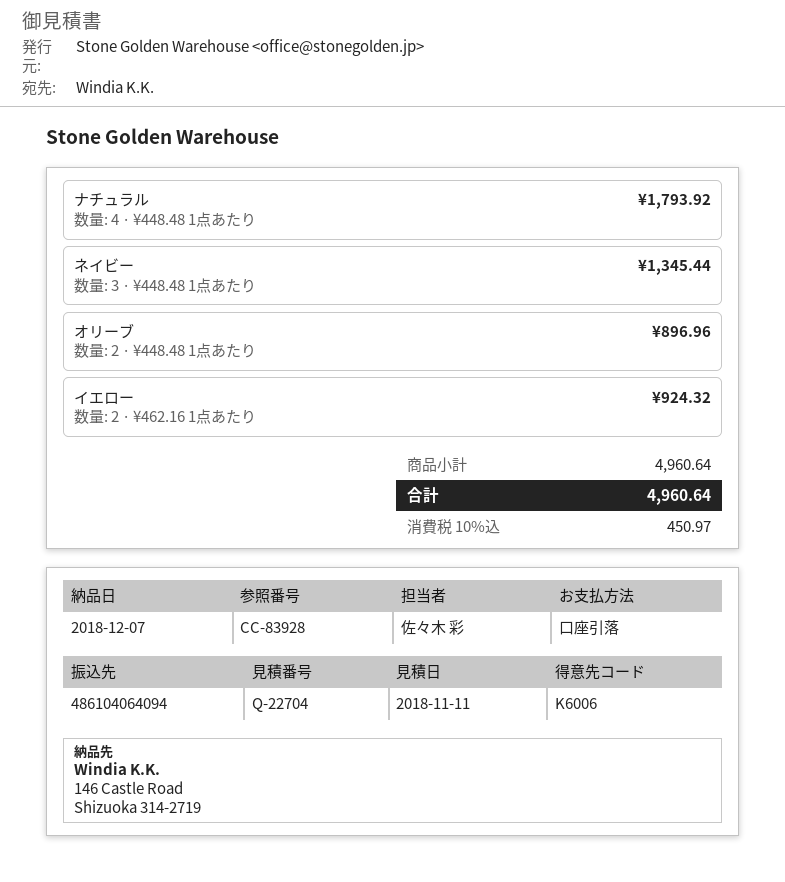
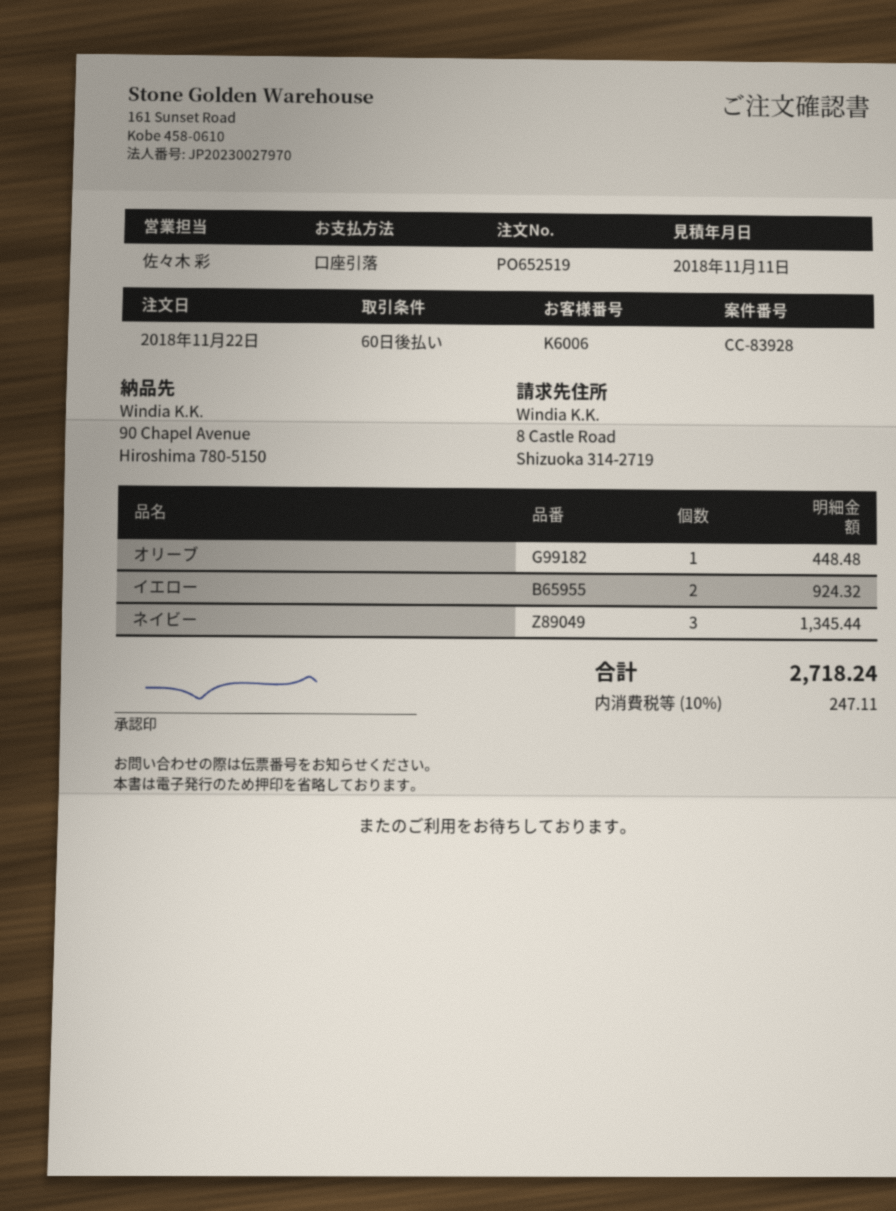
ship to: 146 Castle Road, Shizuoka 314-2719 -> 90 Chapel Avenue, Hiroshima 780-5150
ナチュラル: 4 for 1793.92 -> none
オリーブ: 2 for 896.96 -> 1 for 448.48
tax: 10% = 450.97 -> 10% = 247.11
total: 4960.64 -> 2718.24

